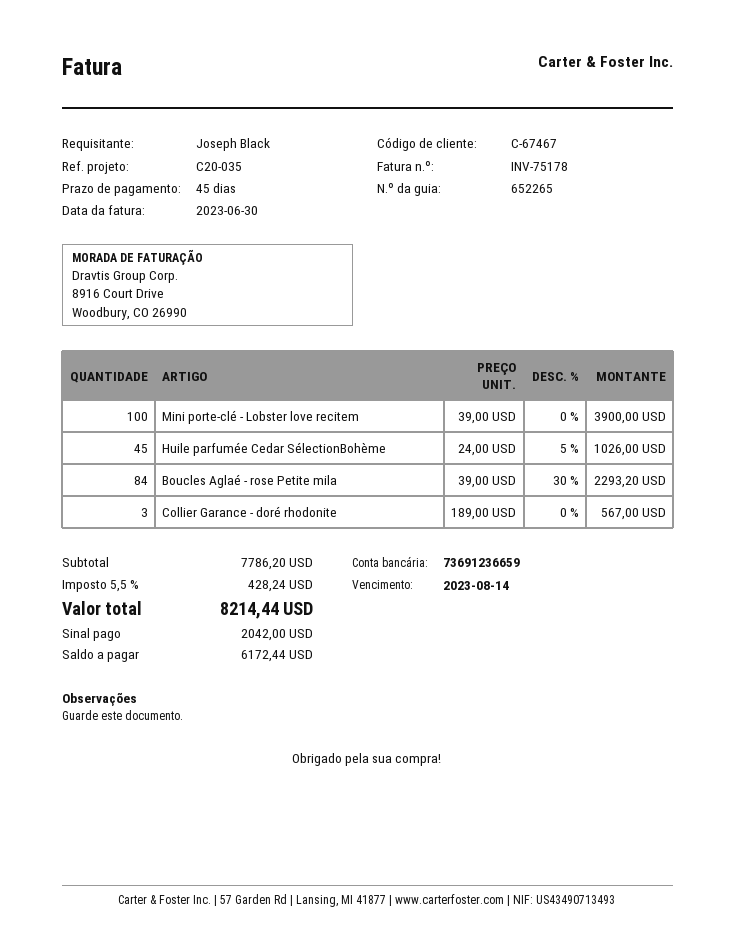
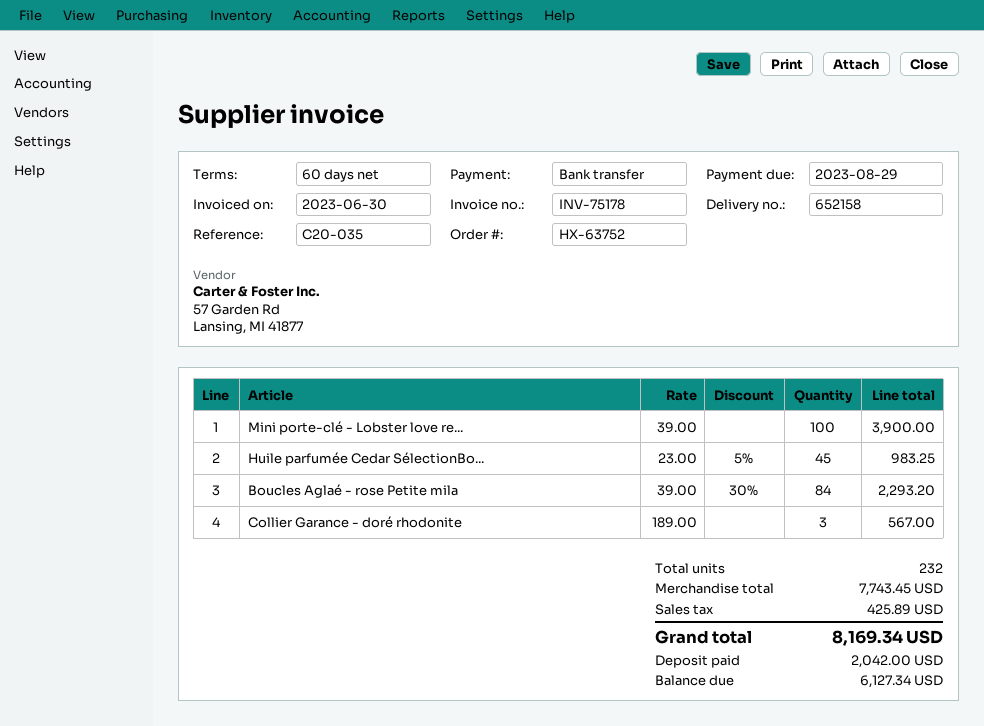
delivery note number: 652265 -> 652158
payment terms: 45 days -> 60 days
due date: 2023-08-14 -> 2023-08-29
Huile parfumée Cedar SélectionBohème: 45 x 24.00 - 5% = 1026.00 -> 45 x 23.00 - 5% = 983.25
subtotal: 7786.20 -> 7743.45
tax: 428.24 -> 425.89
total: 8214.44 -> 8169.34
balance: 6172.44 -> 6127.34

